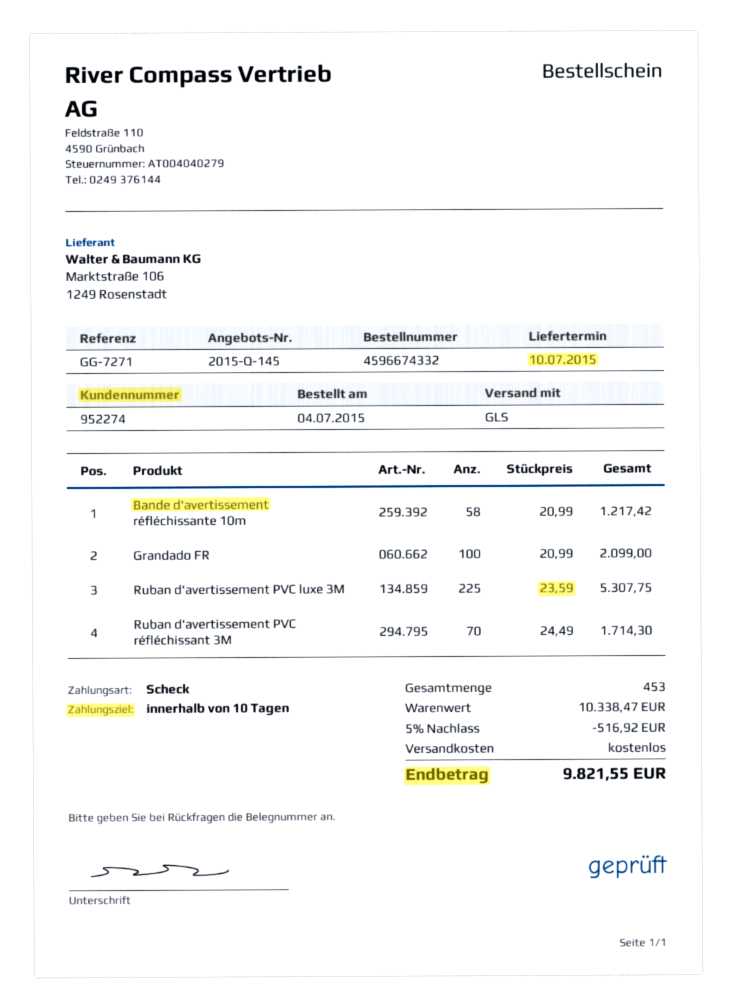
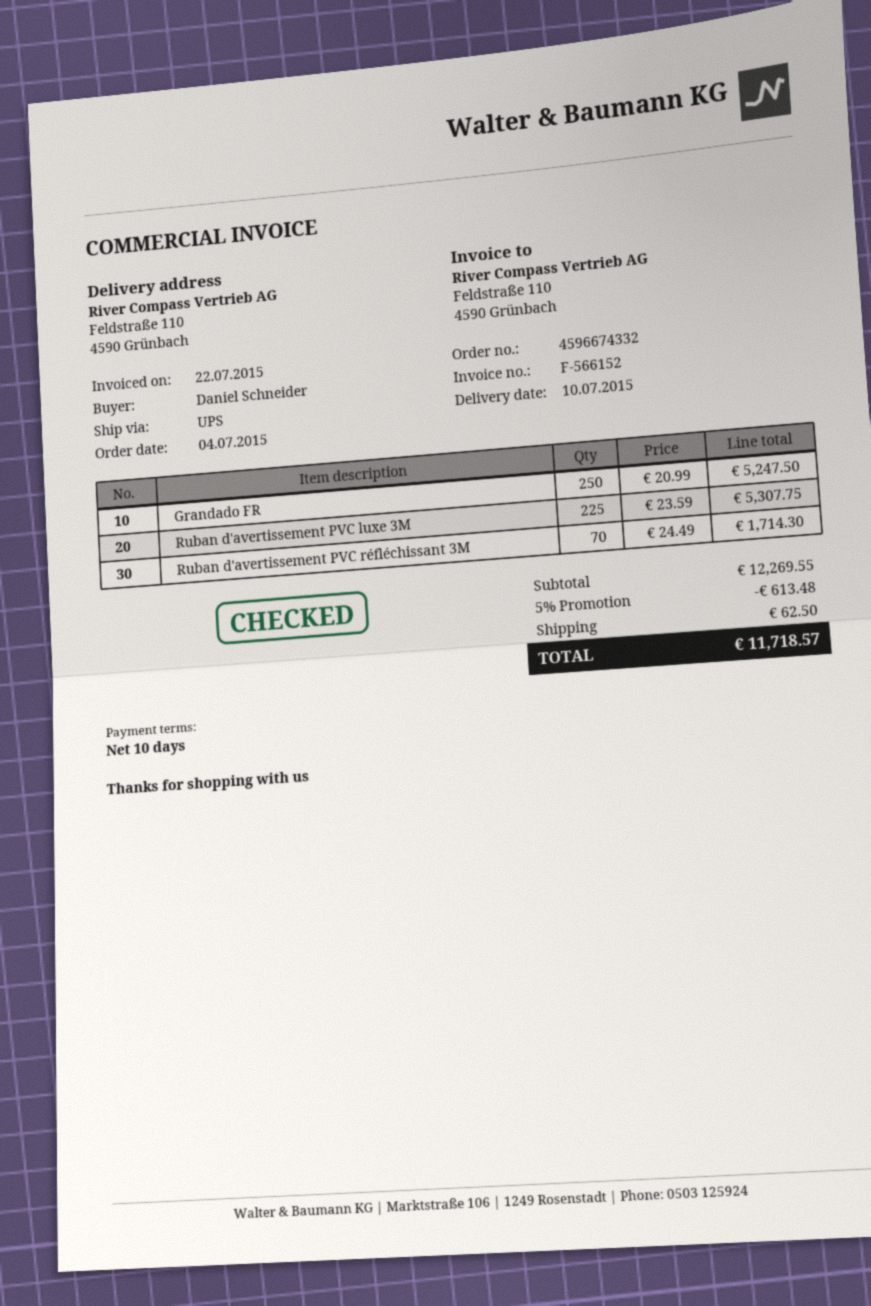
shipping method: GLS -> UPS
Bande d'avertissement réfléchissante 10m: 58 x 20.99 = 1217.42 -> none
Grandado FR: 100 x 20.99 = 2099.00 -> 250 x 20.99 = 5247.50
subtotal: 10338.47 -> 12269.55
discount: 5% = 516.92 -> 5% = 613.48
shipping: 0.00 -> 62.50
total: 9821.55 -> 11718.57

